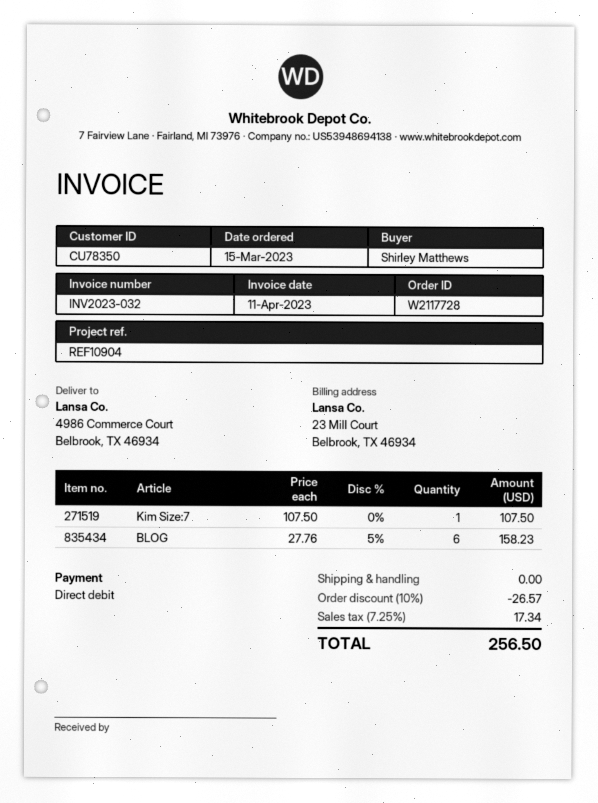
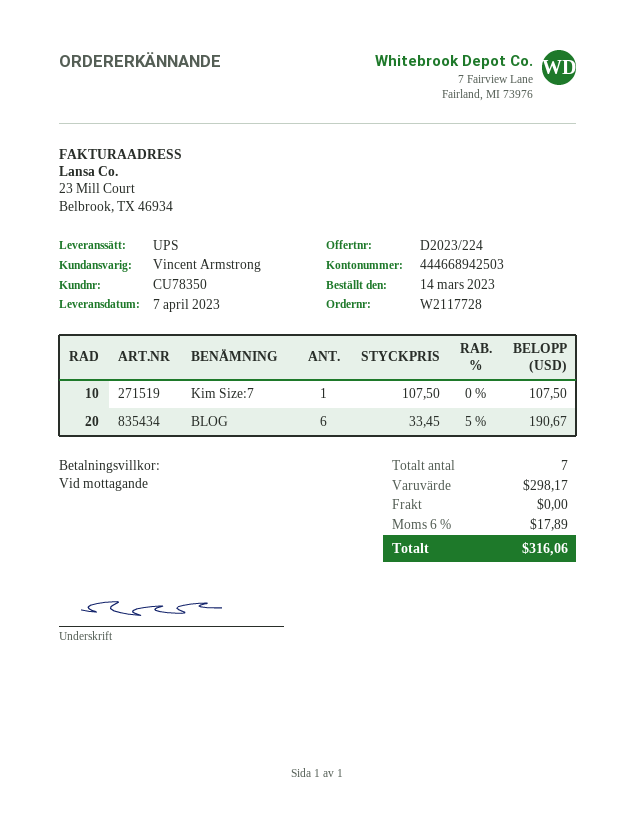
order date: 2023-03-15 -> 2023-03-14
BLOG: 6 x 27.76 - 5% = 158.23 -> 6 x 33.45 - 5% = 190.67
discount: 10% = 26.57 -> none
tax: 7.25% = 17.34 -> 6% = 17.89
total: 256.50 -> 316.06

